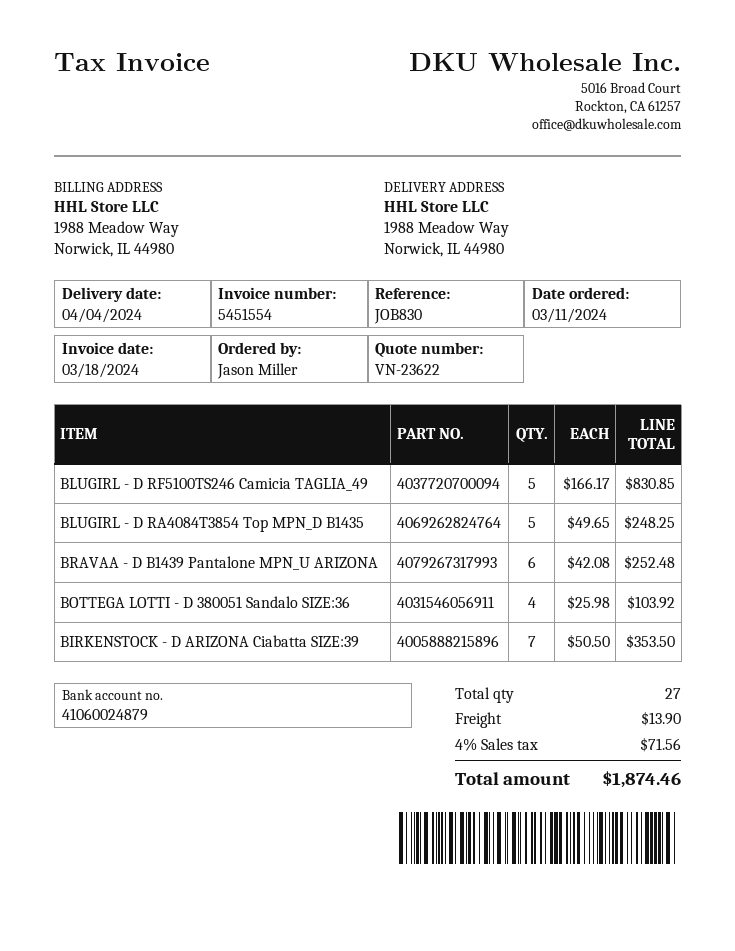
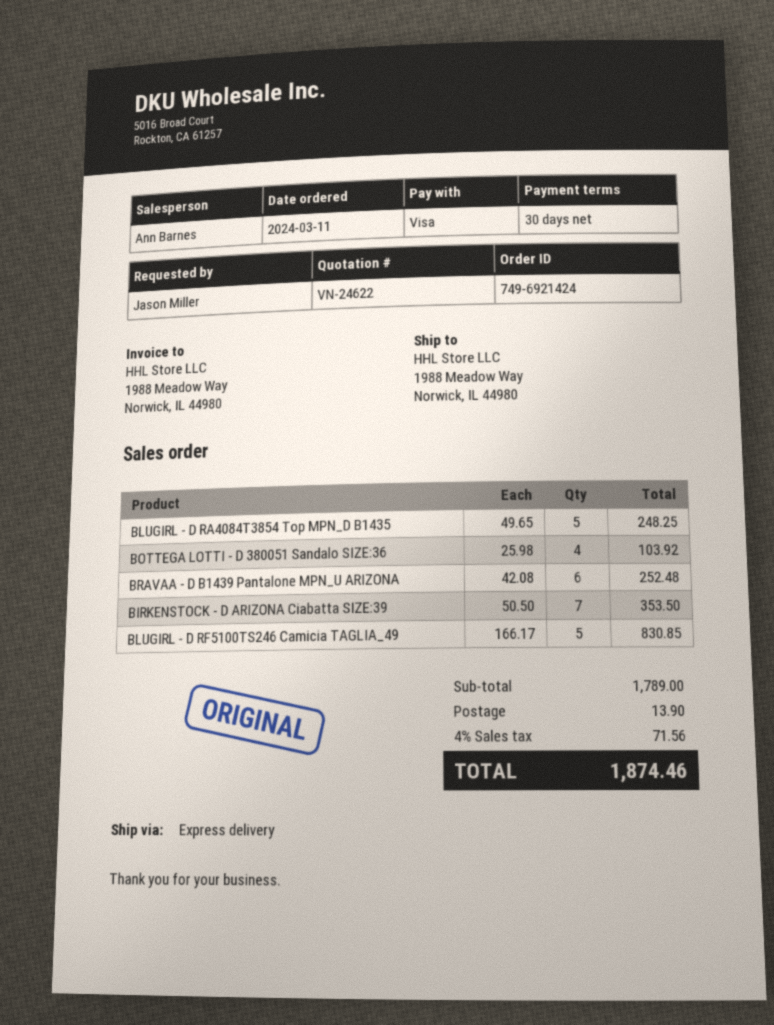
quote number: VN-23622 -> VN-24622

